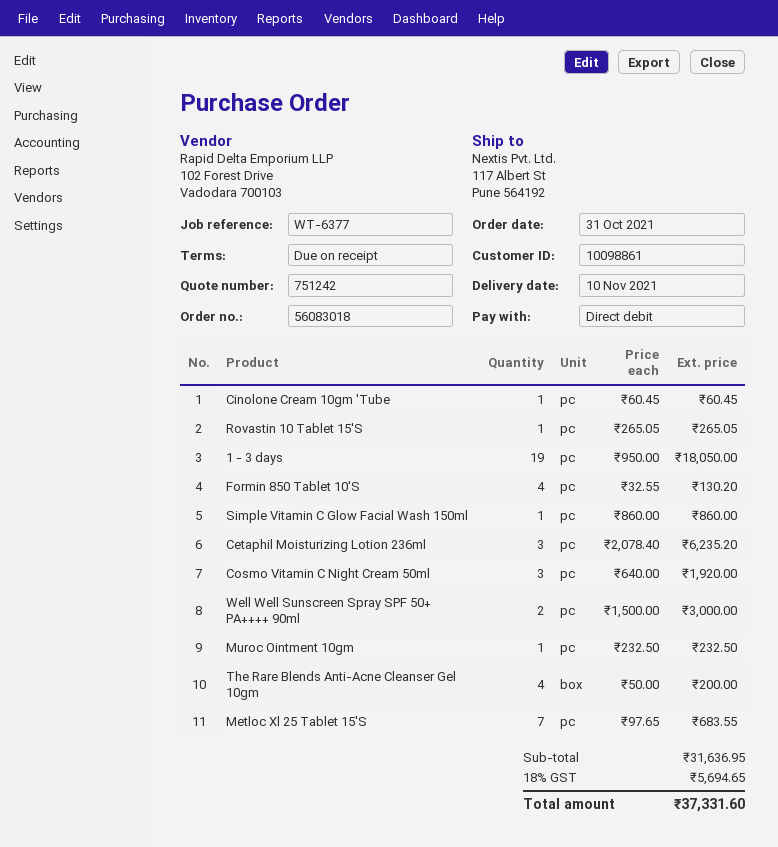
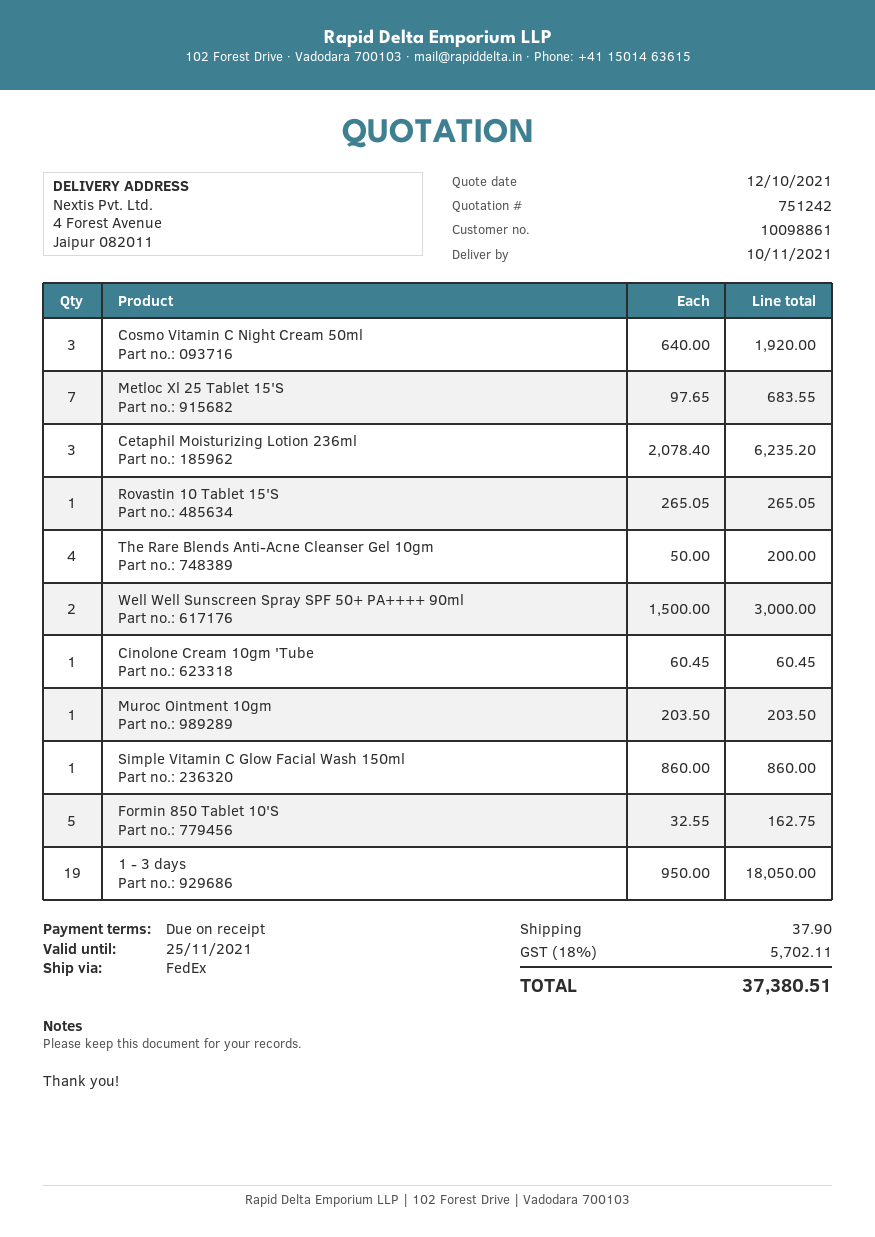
ship to: 117 Albert St, Pune 564192 -> 4 Forest Avenue, Jaipur 082011
Formin 850 Tablet 10'S: 4 x 32.55 = 130.20 -> 5 x 32.55 = 162.75
Muroc Ointment 10gm: 1 x 232.50 = 232.50 -> 1 x 203.50 = 203.50
shipping: none -> 37.90
tax: 18% = 5694.65 -> 18% = 5702.11
total: 37331.60 -> 37380.51

